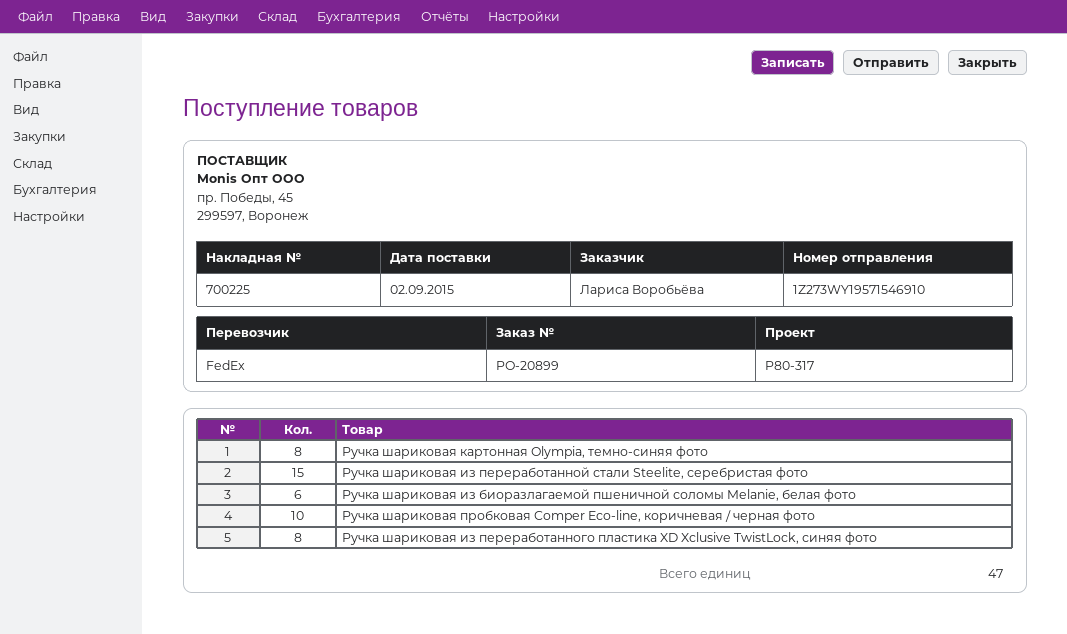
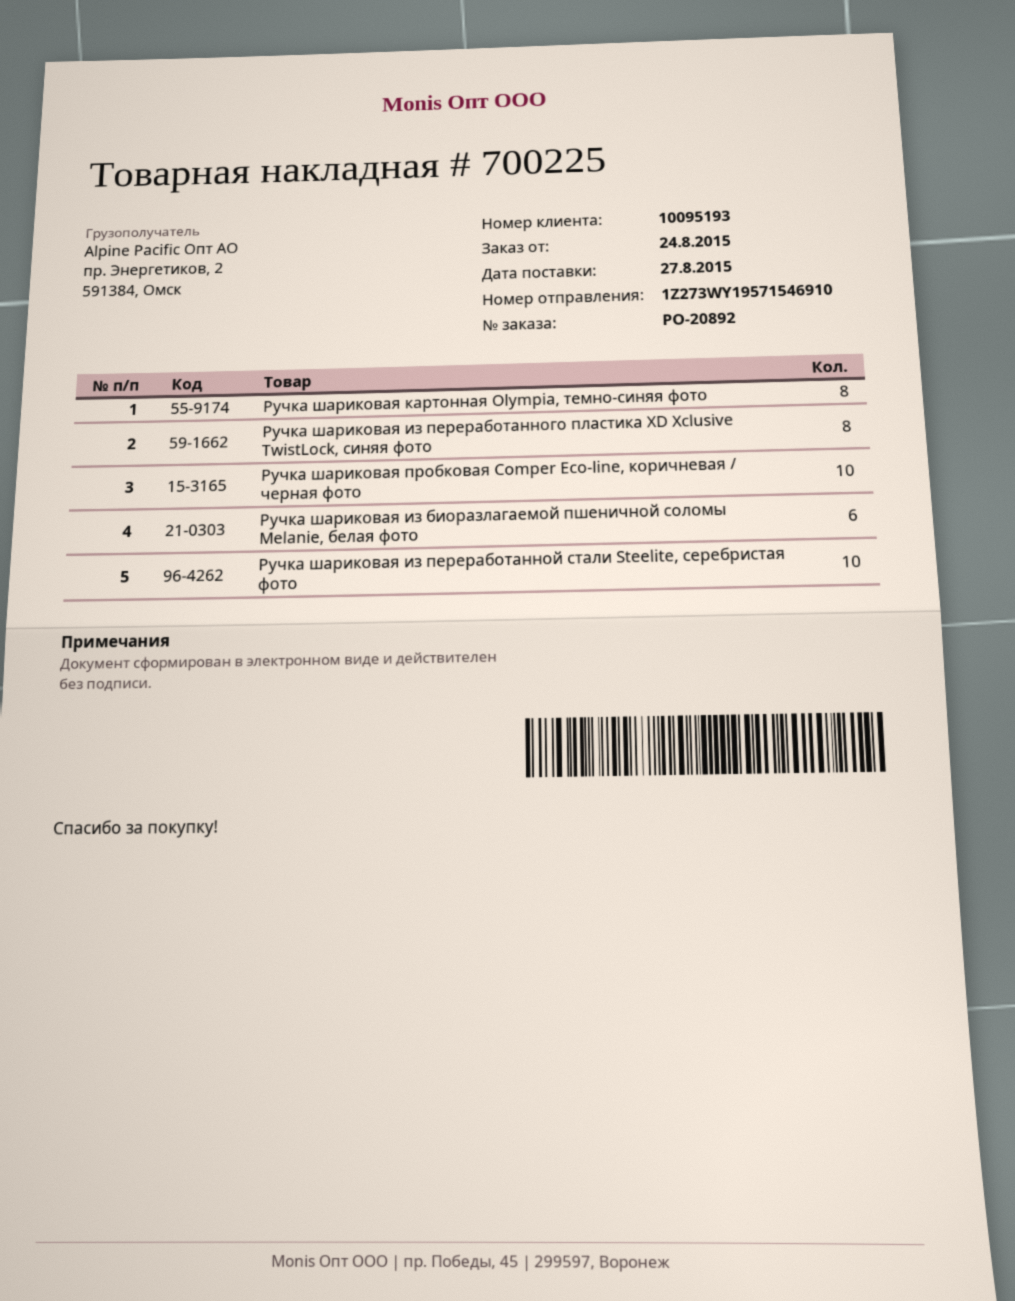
order number: PO-20899 -> PO-20892
delivery date: 2015-09-02 -> 2015-08-27
Ручка шариковая из переработанной стали Steelite, серебристая фото: 15 -> 10

